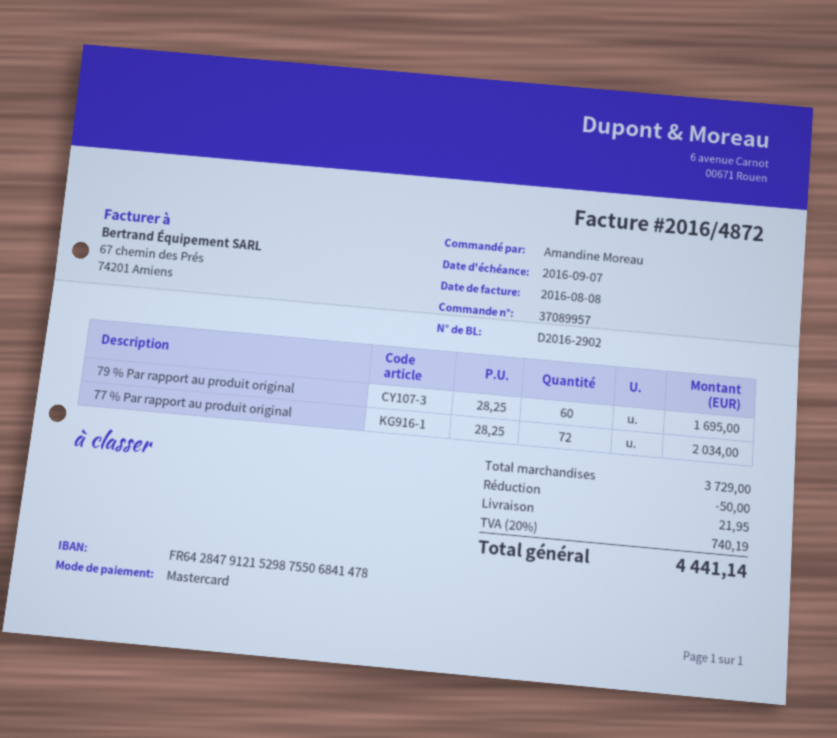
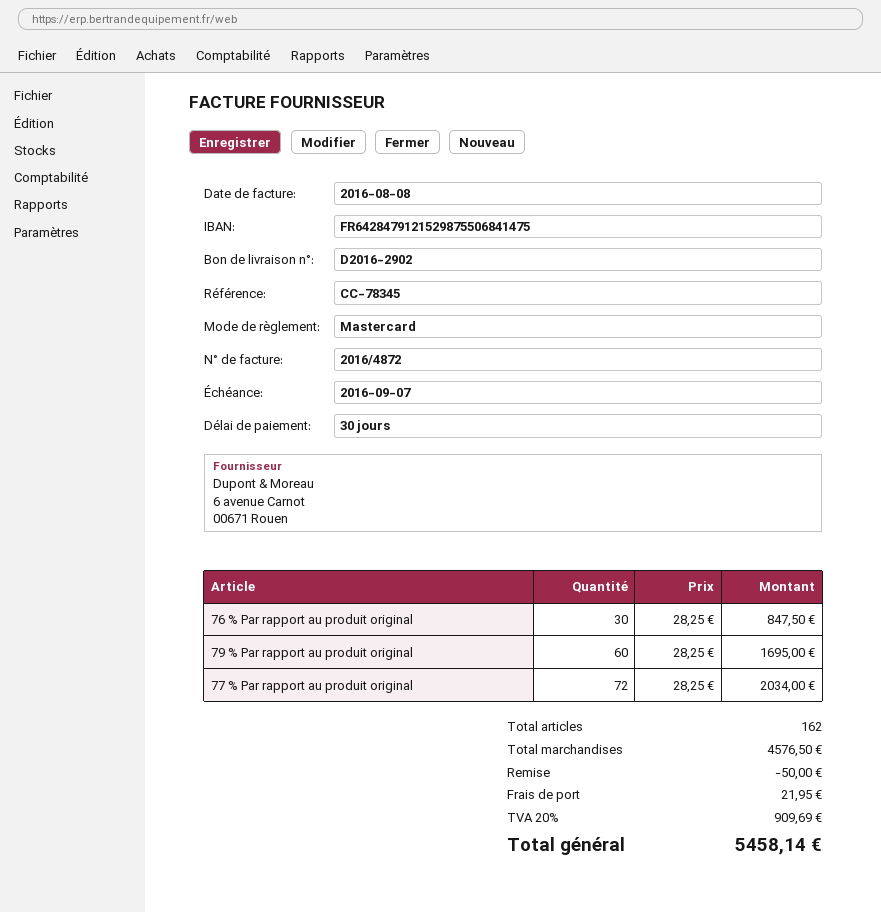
bank account: FR6428479121529875506841478 -> FR6428479121529875506841475
76 % Par rapport au produit original: none -> 30 x 28.25 = 847.50
subtotal: 3729.00 -> 4576.50
tax: 20% = 740.19 -> 20% = 909.69
total: 4441.14 -> 5458.14

